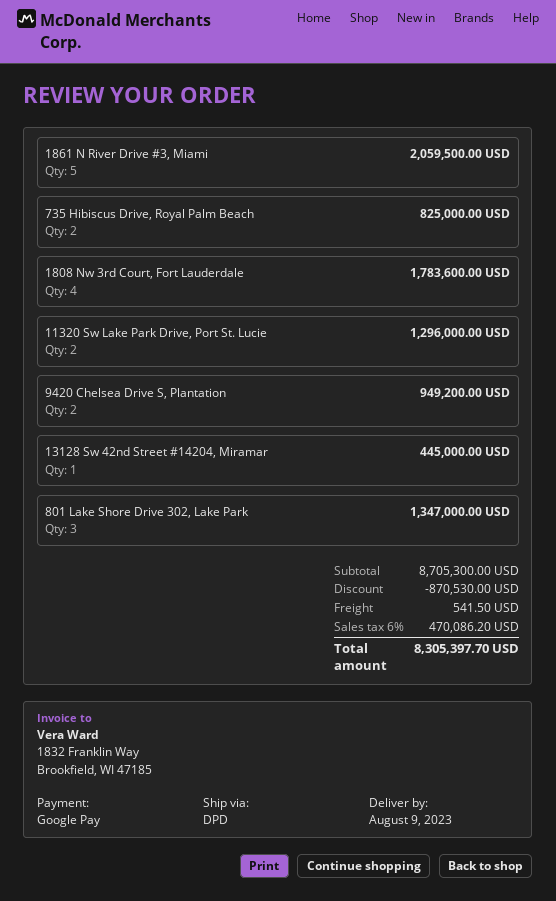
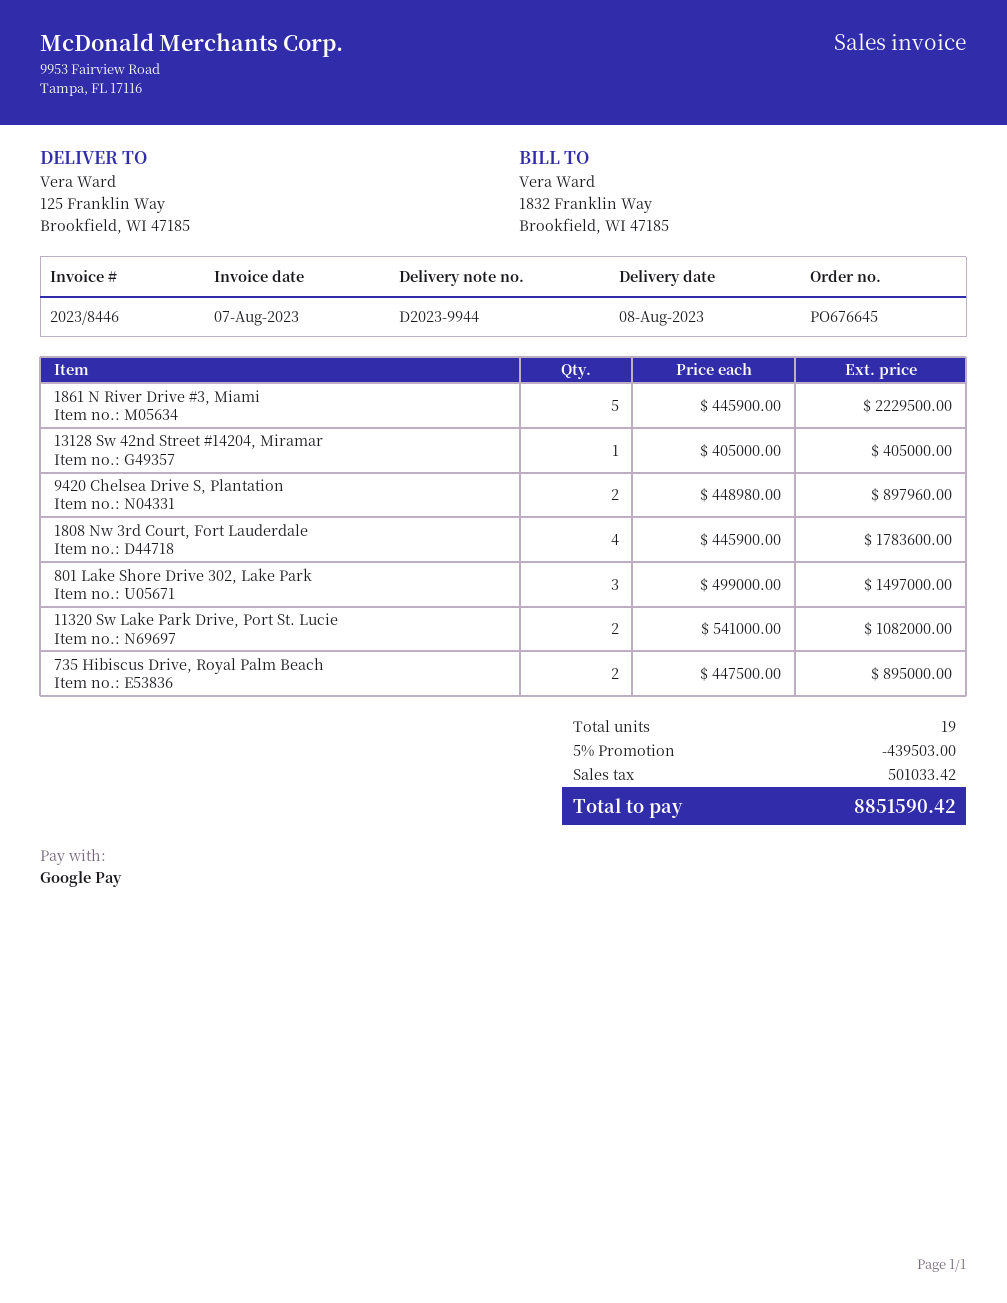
delivery date: 2023-08-09 -> 2023-08-08
1861 N River Drive #3, Miami: 5 for 2059500.00 -> 5 for 2229500.00
735 Hibiscus Drive, Royal Palm Beach: 2 for 825000.00 -> 2 for 895000.00
11320 Sw Lake Park Drive, Port St. Lucie: 2 for 1296000.00 -> 2 for 1082000.00
9420 Chelsea Drive S, Plantation: 2 for 949200.00 -> 2 for 897960.00
13128 Sw 42nd Street #14204, Miramar: 1 for 445000.00 -> 1 for 405000.00
801 Lake Shore Drive 302, Lake Park: 3 for 1347000.00 -> 3 for 1497000.00
discount: 870530.00 -> 439503.00
shipping: 541.50 -> none
tax: 470086.20 -> 501033.42
total: 8305397.70 -> 8851590.42

